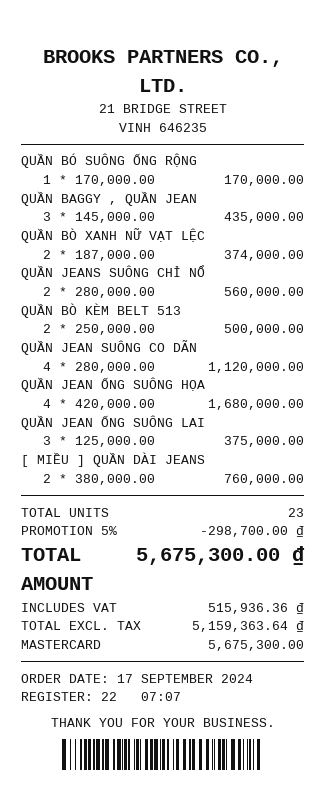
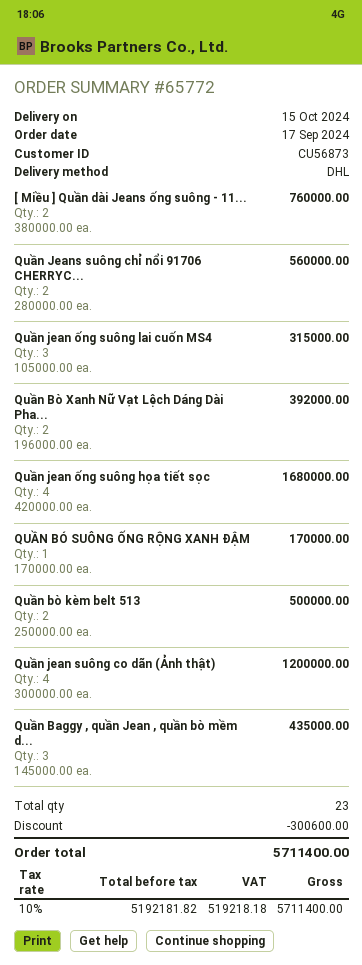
QUẦN BÒ XANH NỮ VẠT LỆC: 2 x 187000.00 = 374000.00 -> 2 x 196000.00 = 392000.00
QUẦN JEAN SUÔNG CO DÃN: 4 x 280000.00 = 1120000.00 -> 4 x 300000.00 = 1200000.00
QUẦN JEAN ỐNG SUÔNG LAI: 3 x 125000.00 = 375000.00 -> 3 x 105000.00 = 315000.00
discount: 298700.00 -> 300600.00
net: 5159363.64 -> 5192181.82
tax: 515936.36 -> 519218.18
total: 5675300.00 -> 5711400.00

